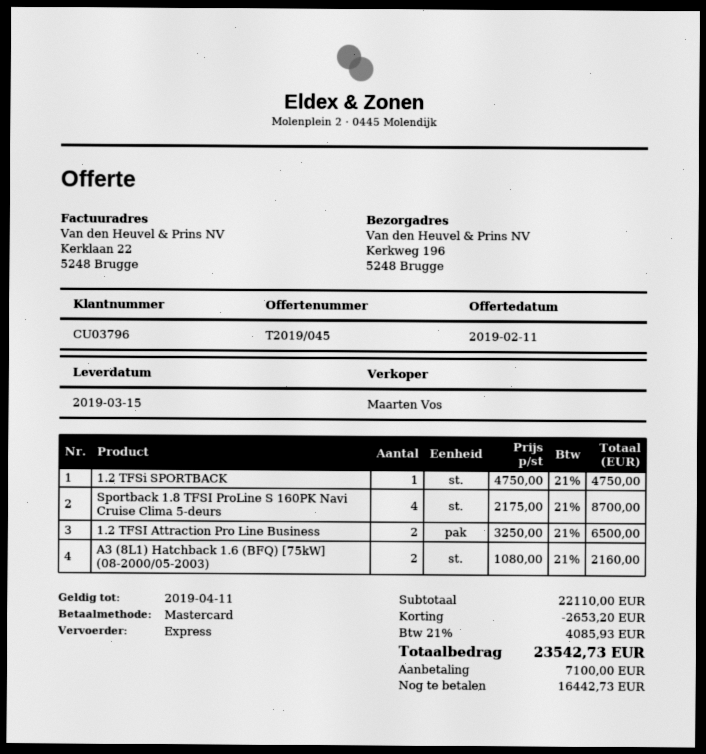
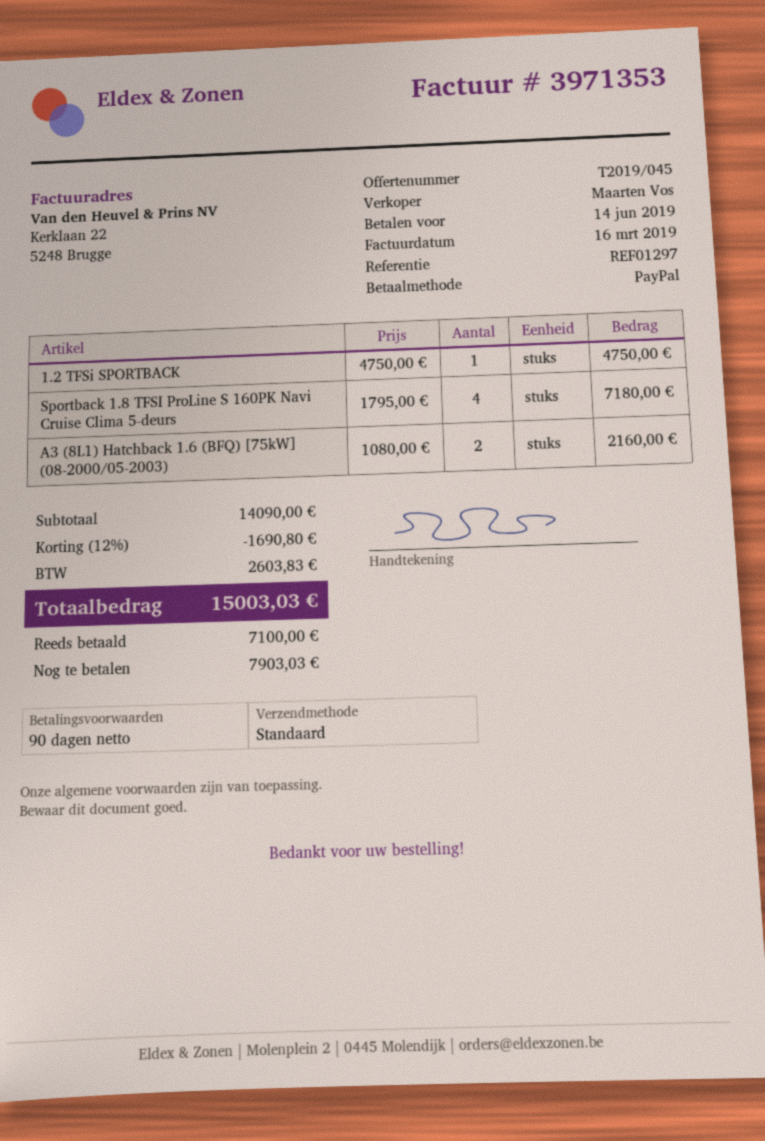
payment method: Mastercard -> PayPal
shipping method: express -> standard
Sportback 1.8 TFSI ProLine S 160PK Navi Cruise Clima 5-deurs: 4 x 2175.00 = 8700.00 -> 4 x 1795.00 = 7180.00
1.2 TFSI Attraction Pro Line Business: 2 x 3250.00 = 6500.00 -> none
subtotal: 22110.00 -> 14090.00
discount: 2653.20 -> 1690.80
tax: 4085.93 -> 2603.83
total: 23542.73 -> 15003.03
balance: 16442.73 -> 7903.03

